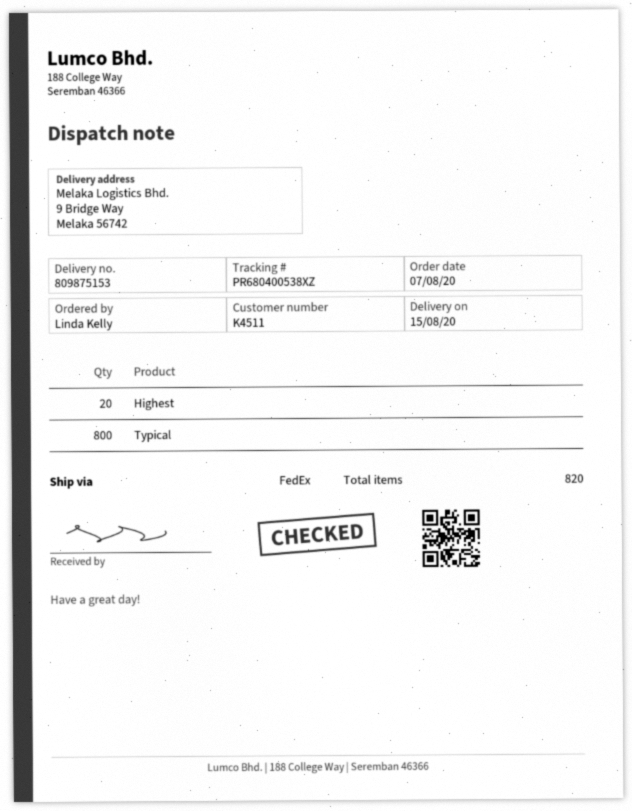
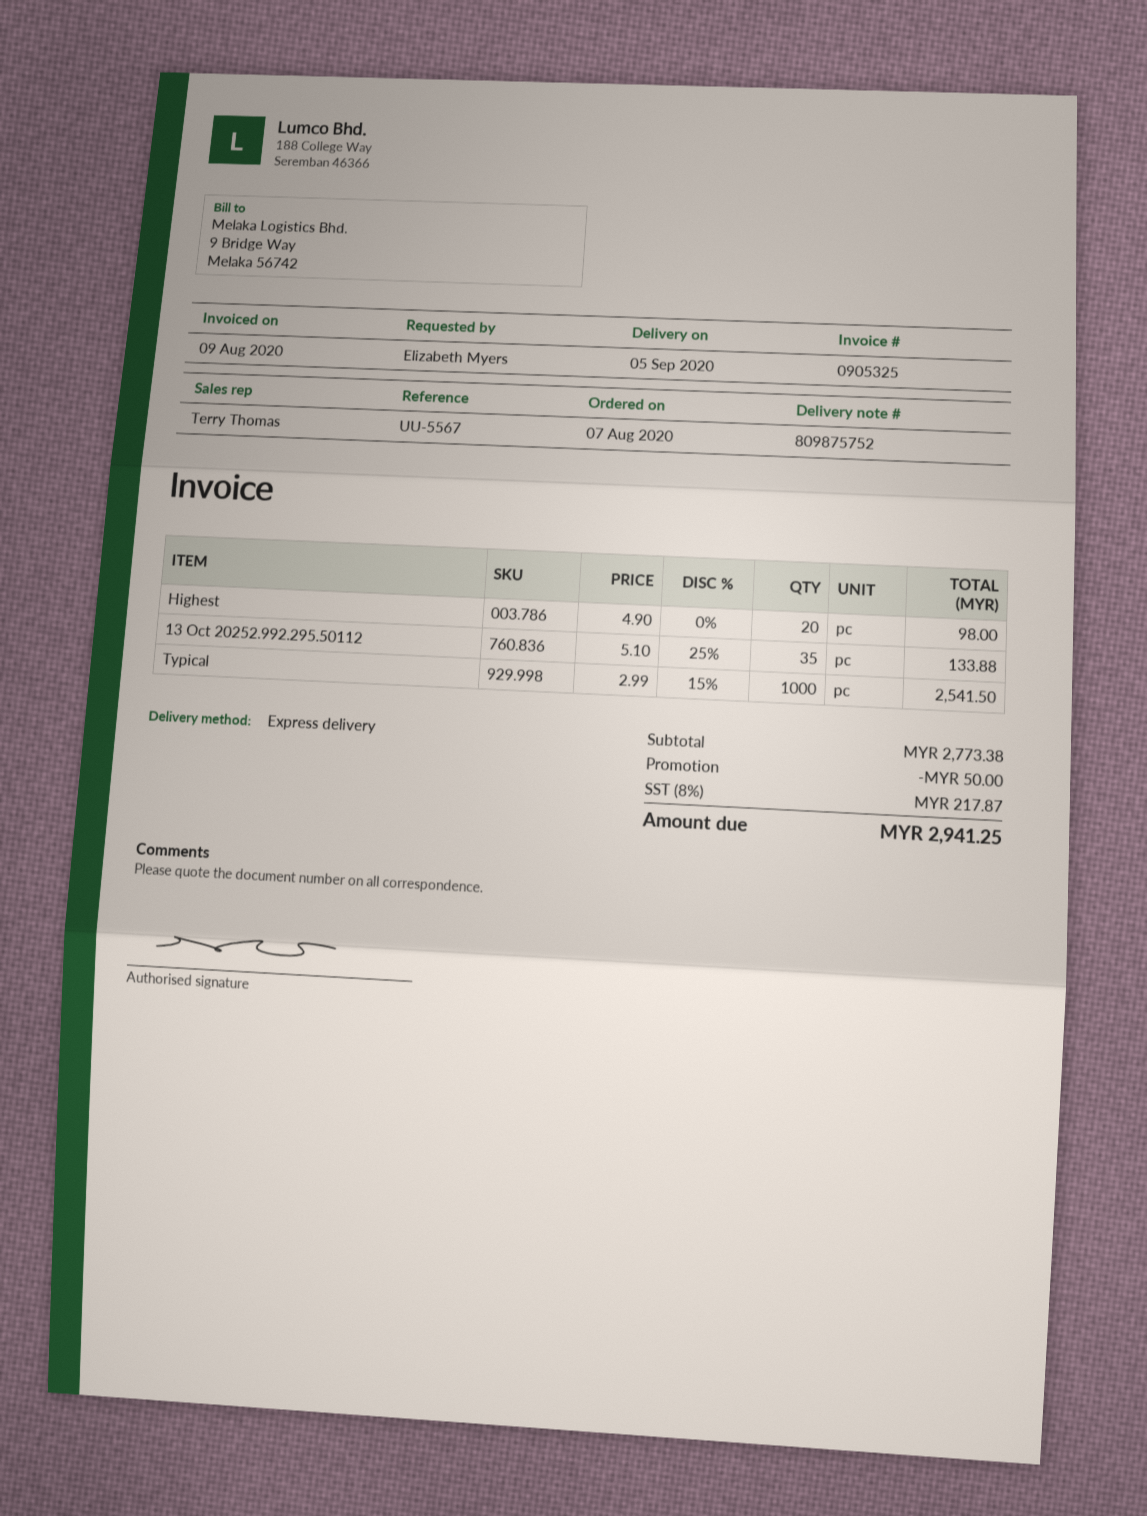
delivery note number: 809875153 -> 809875752
delivery date: 2020-08-15 -> 2020-09-05
ordered by: Linda Kelly -> Elizabeth Myers
shipping method: FedEx -> express
Typical: 800 -> 1000
13 Oct 20252.992.295.50112: none -> 35

